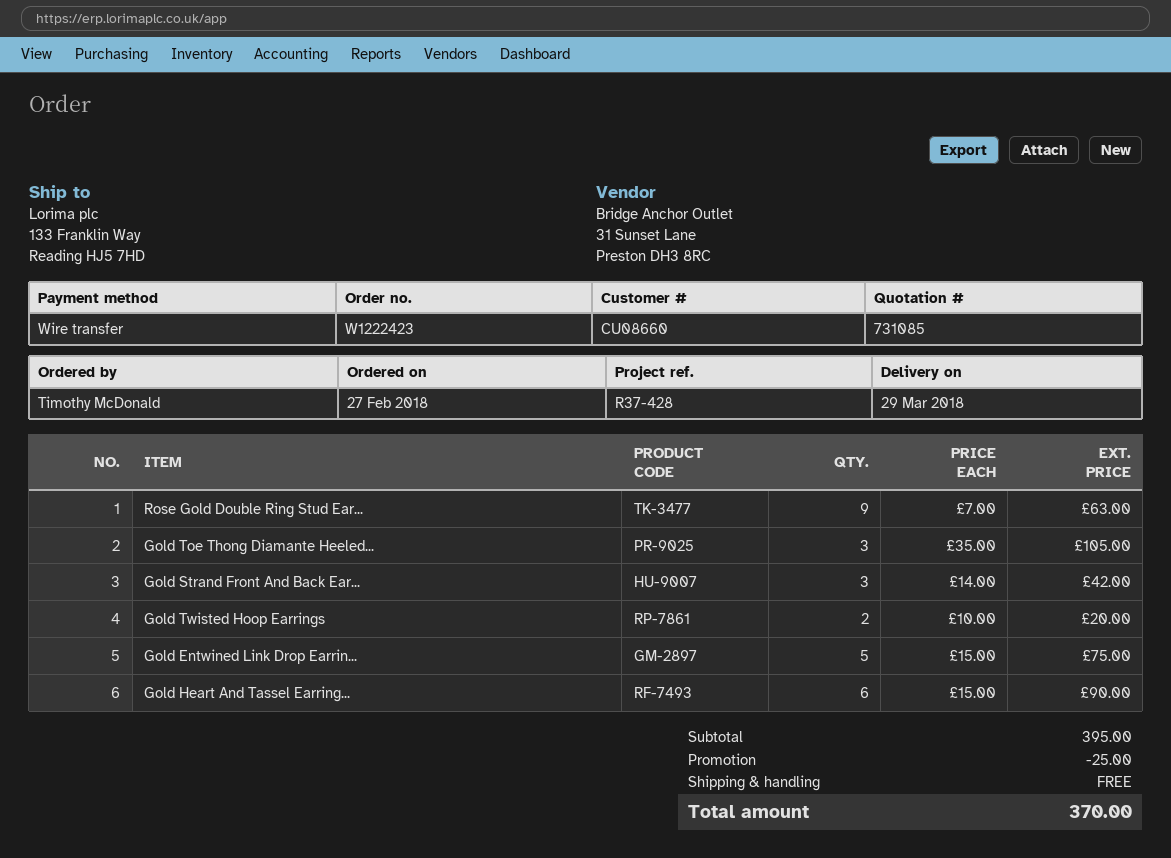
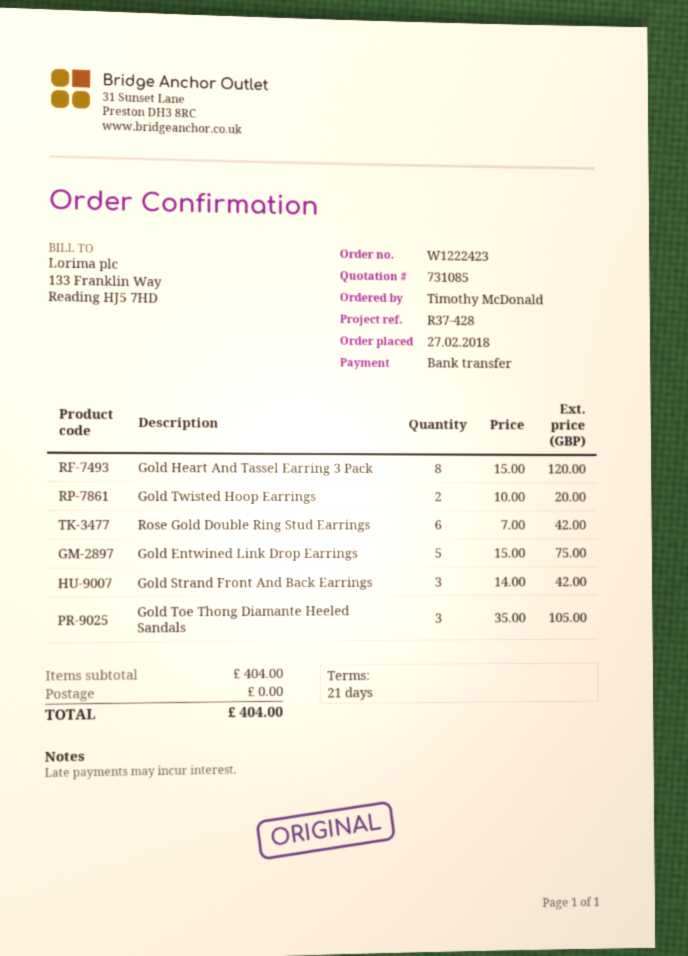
Rose Gold Double Ring Stud Ear...: 9 x 7.00 = 63.00 -> 6 x 7.00 = 42.00
Gold Heart And Tassel Earring...: 6 x 15.00 = 90.00 -> 8 x 15.00 = 120.00
subtotal: 395.00 -> 404.00
discount: 25.00 -> none
total: 370.00 -> 404.00

